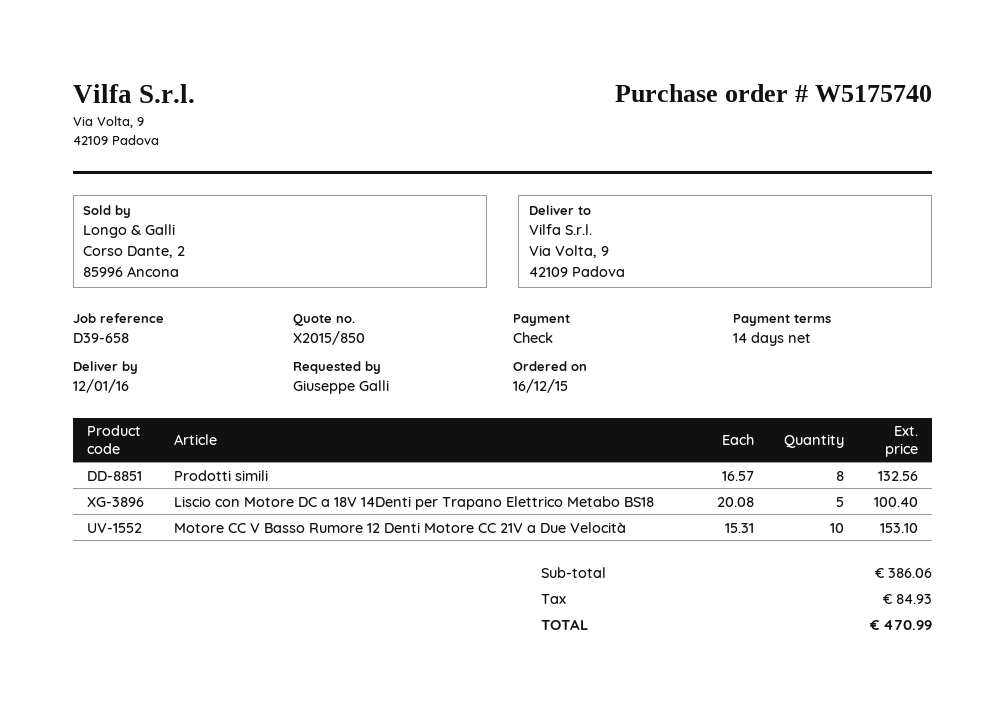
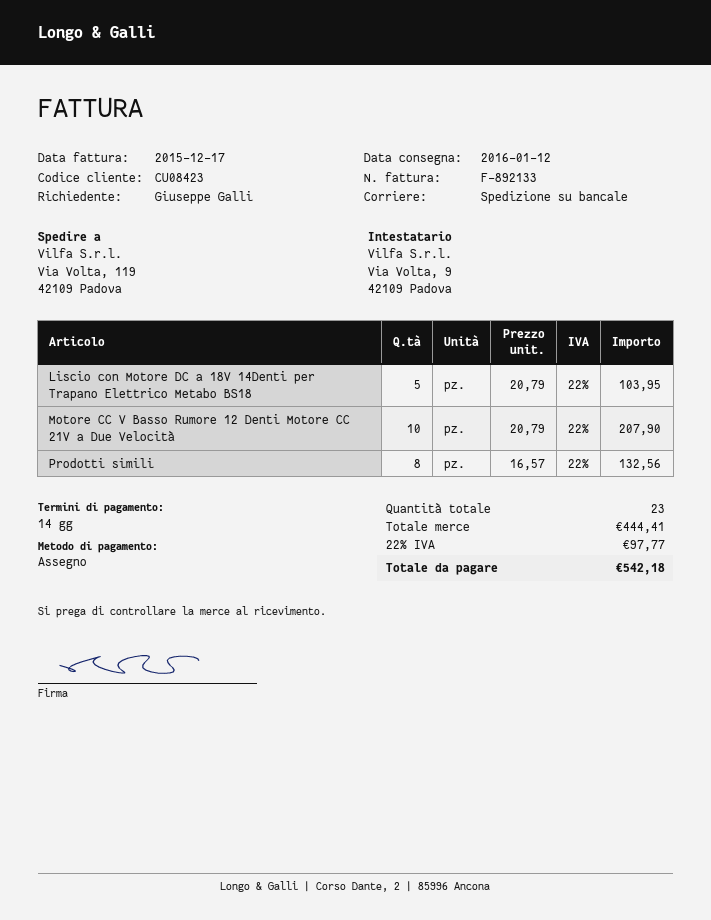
ship to: Via Volta, 9, 42109 Padova -> Via Volta, 119, 42109 Padova
Liscio con Motore DC a 18V 14Denti per Trapano Elettrico Metabo BS18: 5 x 20.08 = 100.40 -> 5 x 20.79 = 103.95
Motore CC V Basso Rumore 12 Denti Motore CC 21V a Due Velocità: 10 x 15.31 = 153.10 -> 10 x 20.79 = 207.90
subtotal: 386.06 -> 444.41
tax: 84.93 -> 97.77
total: 470.99 -> 542.18

